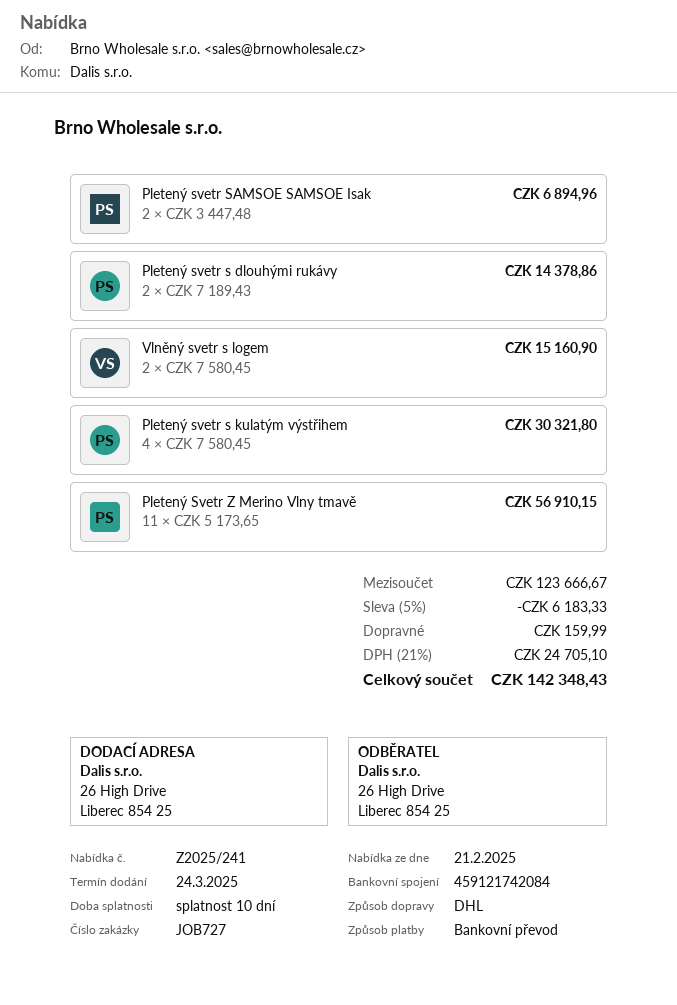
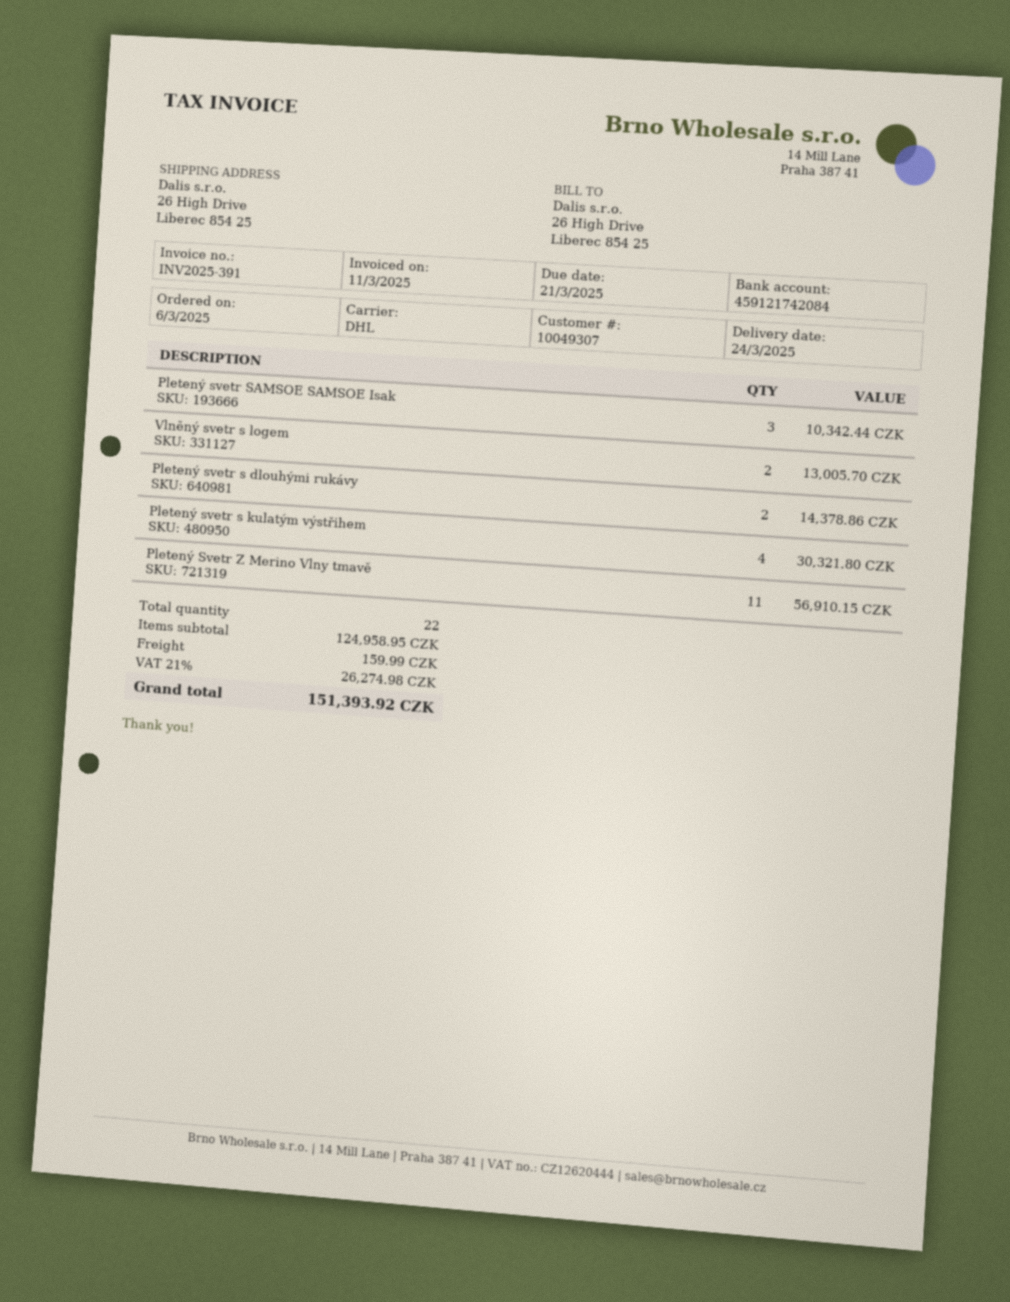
Pletený svetr SAMSOE SAMSOE Isak: 2 for 6894.96 -> 3 for 10342.44
Vlněný svetr s logem: 2 for 15160.90 -> 2 for 13005.70
subtotal: 123666.67 -> 124958.95
discount: 5% = 6183.33 -> none
tax: 21% = 24705.10 -> 21% = 26274.98
total: 142348.43 -> 151393.92

